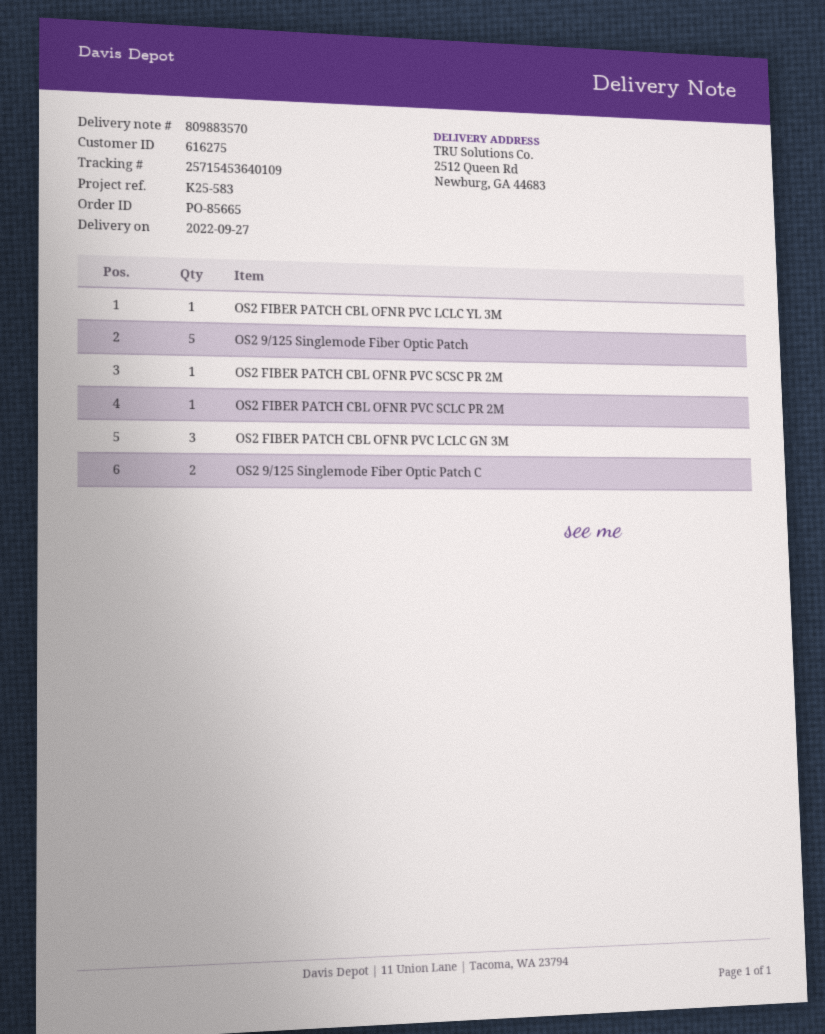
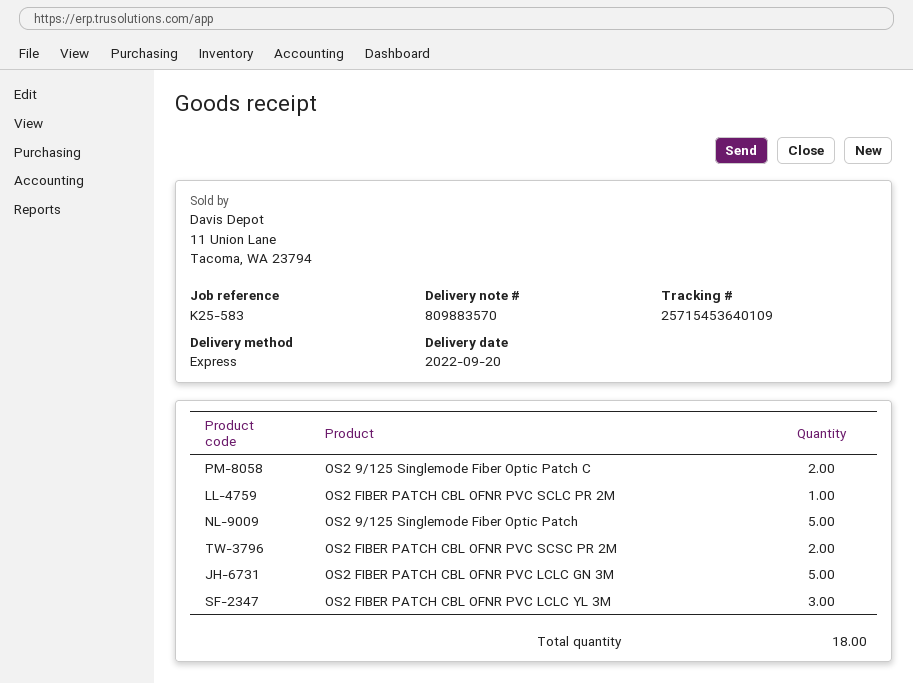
delivery date: 2022-09-27 -> 2022-09-20
OS2 FIBER PATCH CBL OFNR PVC LCLC YL 3M: 1 -> 3
OS2 FIBER PATCH CBL OFNR PVC SCSC PR 2M: 1 -> 2
OS2 FIBER PATCH CBL OFNR PVC LCLC GN 3M: 3 -> 5

